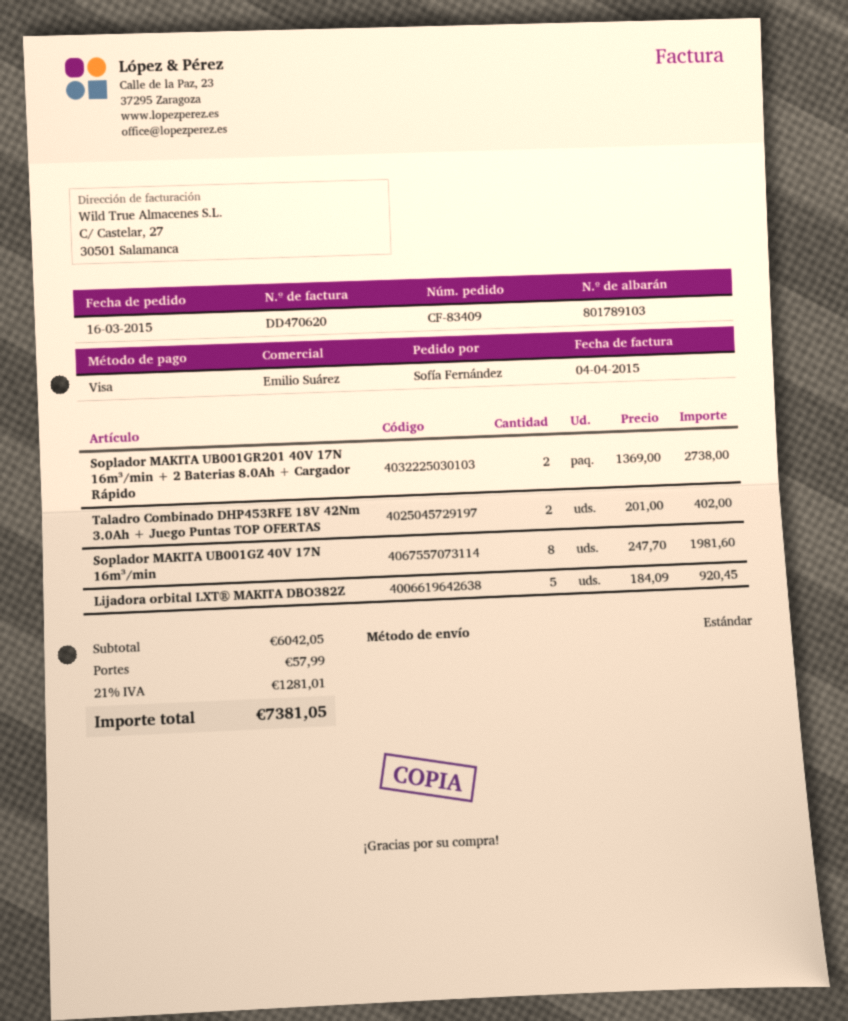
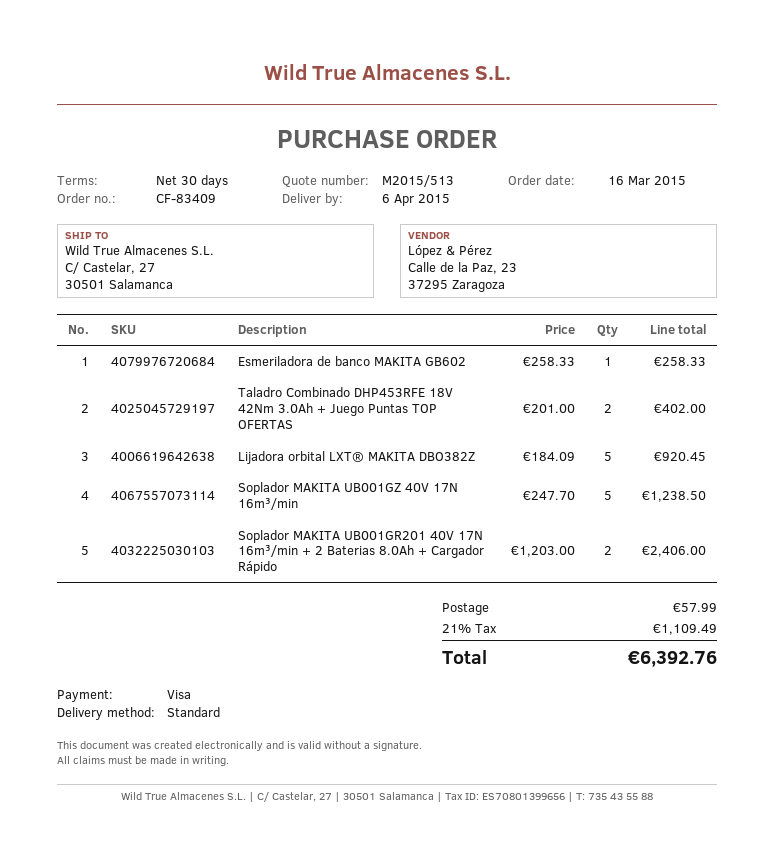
Soplador MAKITA UB001GR201 40V 17N 16m³/min + 2 Baterias 8.0Ah + Cargador Rápido: 2 x 1369.00 = 2738.00 -> 2 x 1203.00 = 2406.00
Soplador MAKITA UB001GZ 40V 17N 16m³/min: 8 x 247.70 = 1981.60 -> 5 x 247.70 = 1238.50
Esmeriladora de banco MAKITA GB602: none -> 1 x 258.33 = 258.33
tax: 21% = 1281.01 -> 21% = 1109.49
total: 7381.05 -> 6392.76

